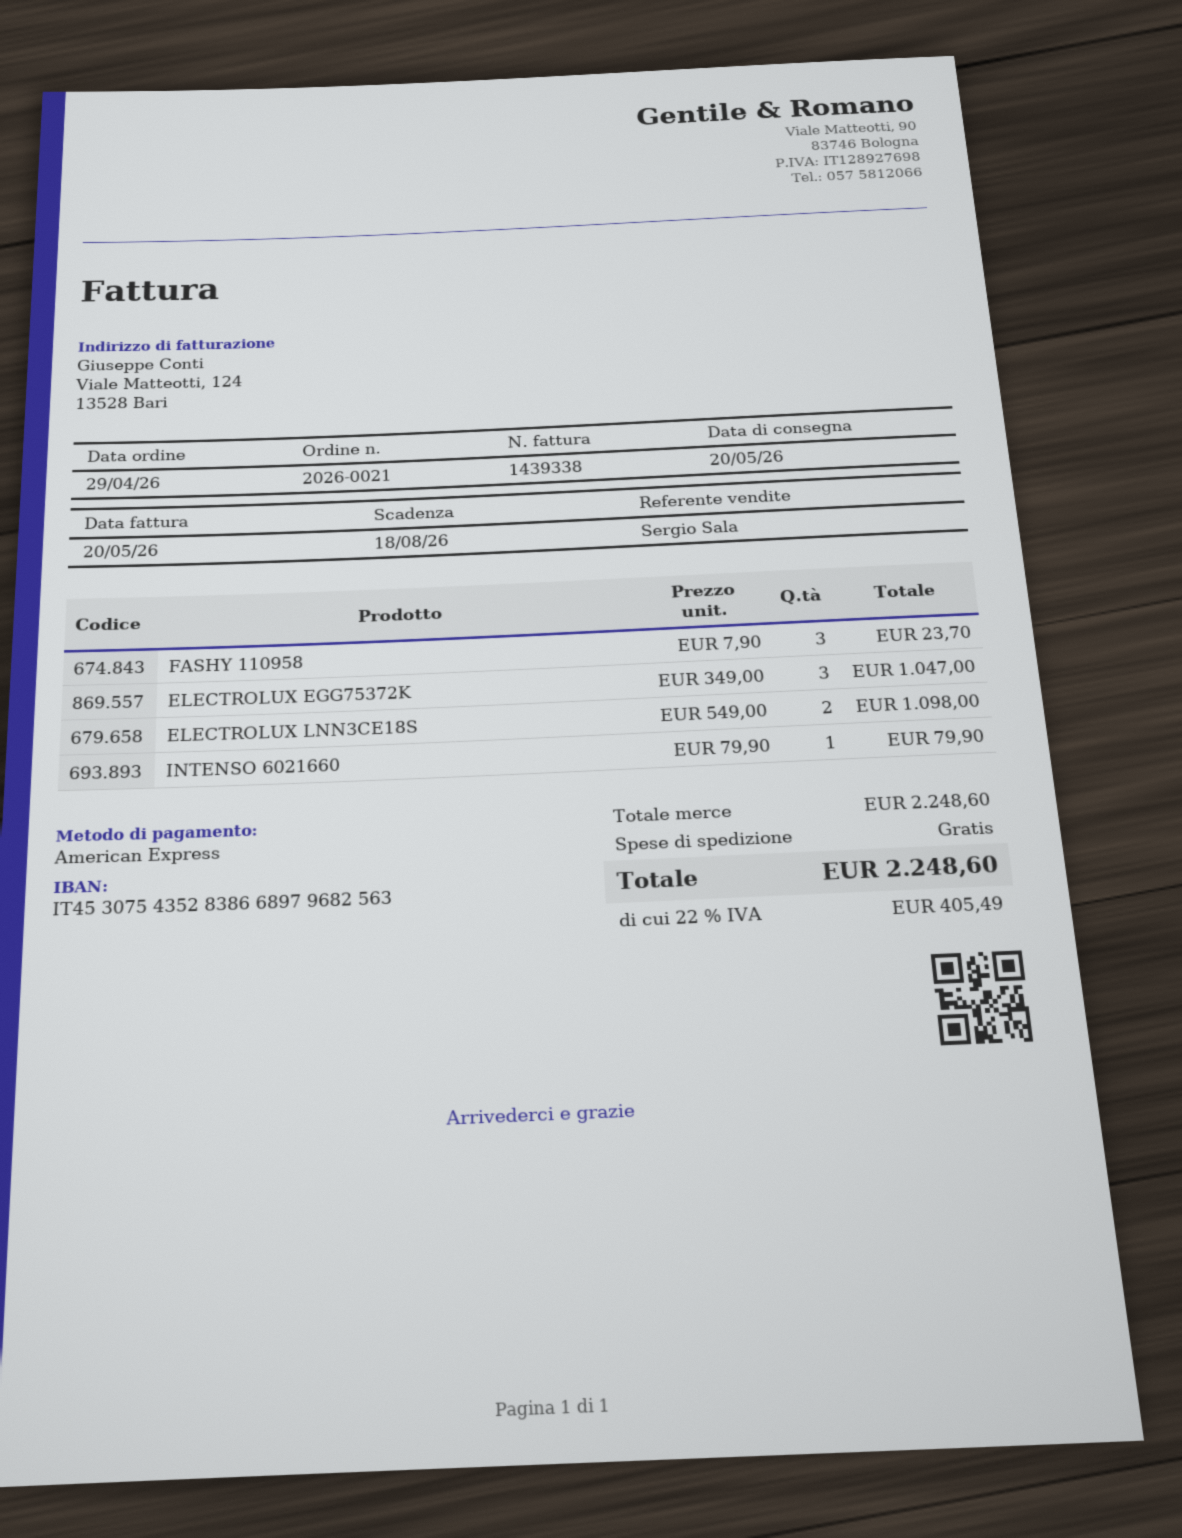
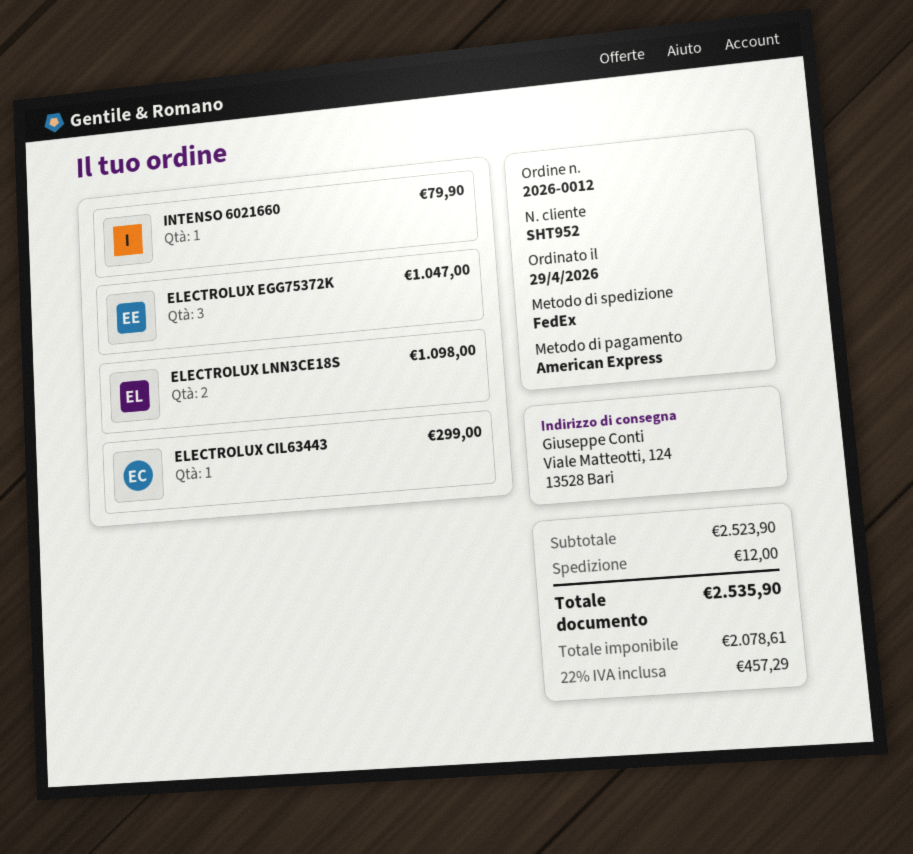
order number: 2026-0021 -> 2026-0012
FASHY 110958: 3 for 23.70 -> none
ELECTROLUX CIL63443: none -> 1 for 299.00
subtotal: 2248.60 -> 2523.90
shipping: 0.00 -> 12.00
tax: 22% = 405.49 -> 22% = 457.29
total: 2248.60 -> 2535.90

